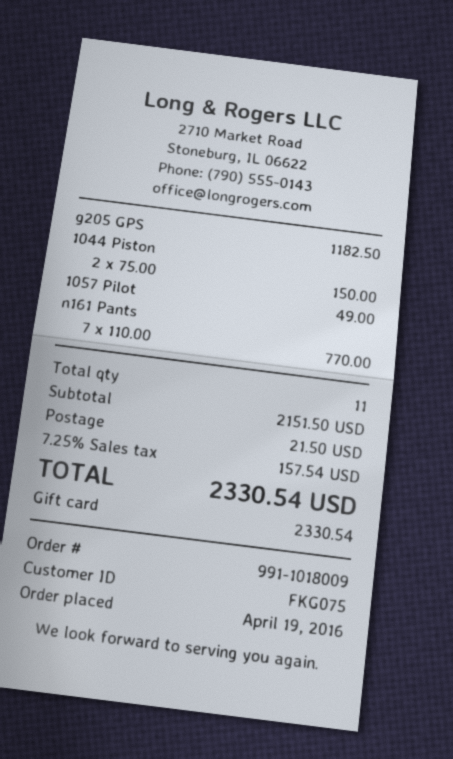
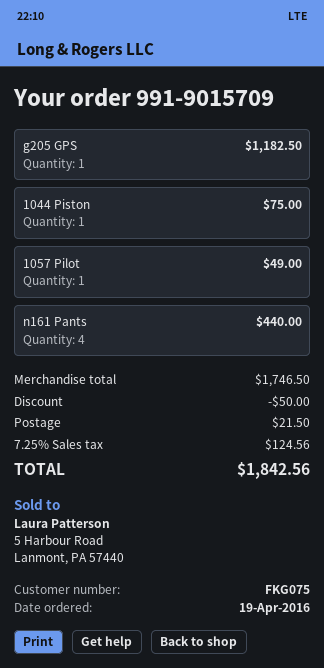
order number: 991-1018009 -> 991-9015709
1044 Piston: 2 for 150.00 -> 1 for 75.00
n161 Pants: 7 for 770.00 -> 4 for 440.00
subtotal: 2151.50 -> 1746.50
discount: none -> 50.00
tax: 7.25% = 157.54 -> 7.25% = 124.56
total: 2330.54 -> 1842.56

